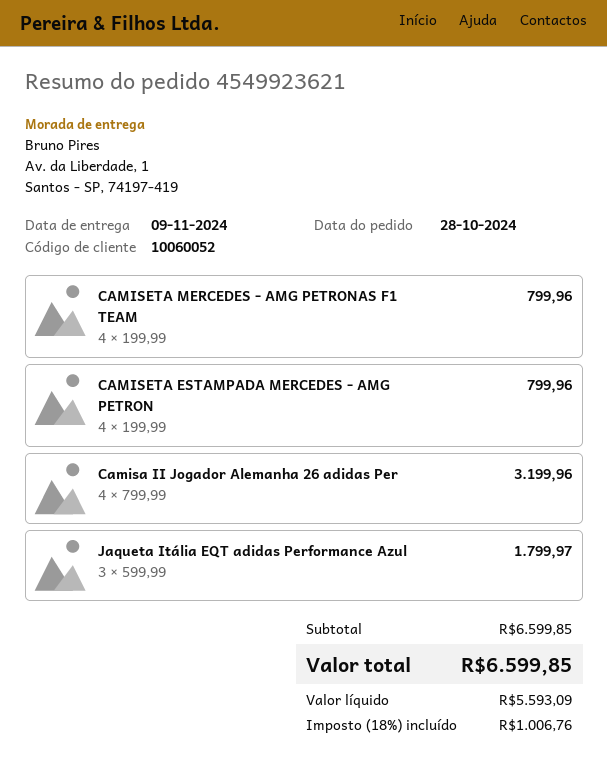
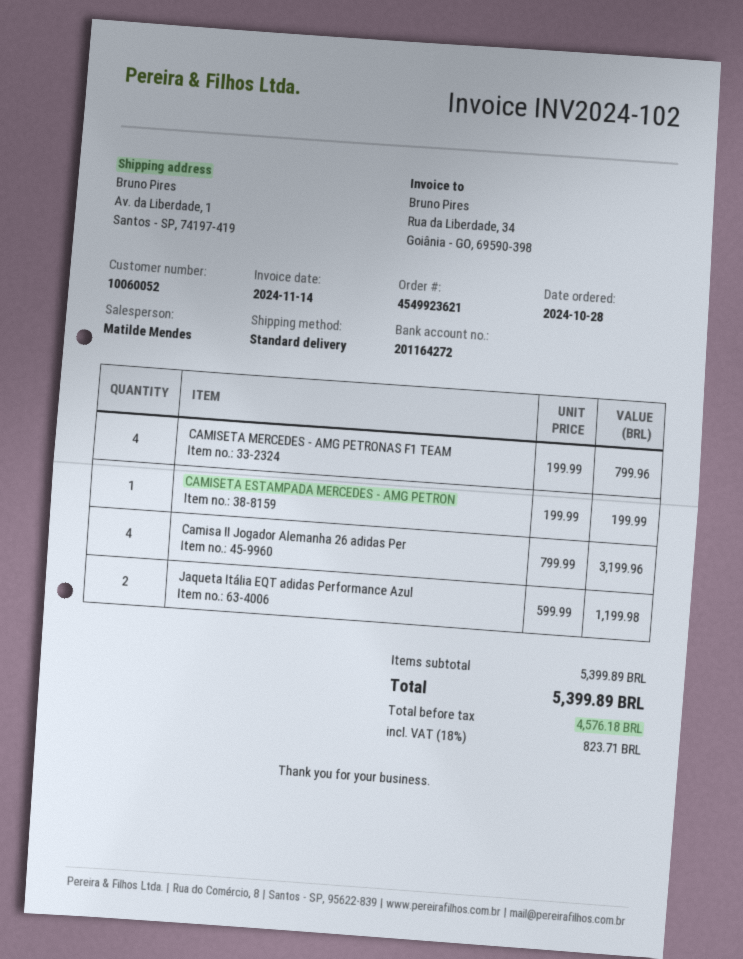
CAMISETA ESTAMPADA MERCEDES - AMG PETRON: 4 x 199.99 = 799.96 -> 1 x 199.99 = 199.99
Jaqueta Itália EQT adidas Performance Azul: 3 x 599.99 = 1799.97 -> 2 x 599.99 = 1199.98
subtotal: 6599.85 -> 5399.89
net: 5593.09 -> 4576.18
tax: 18% = 1006.76 -> 18% = 823.71
total: 6599.85 -> 5399.89

